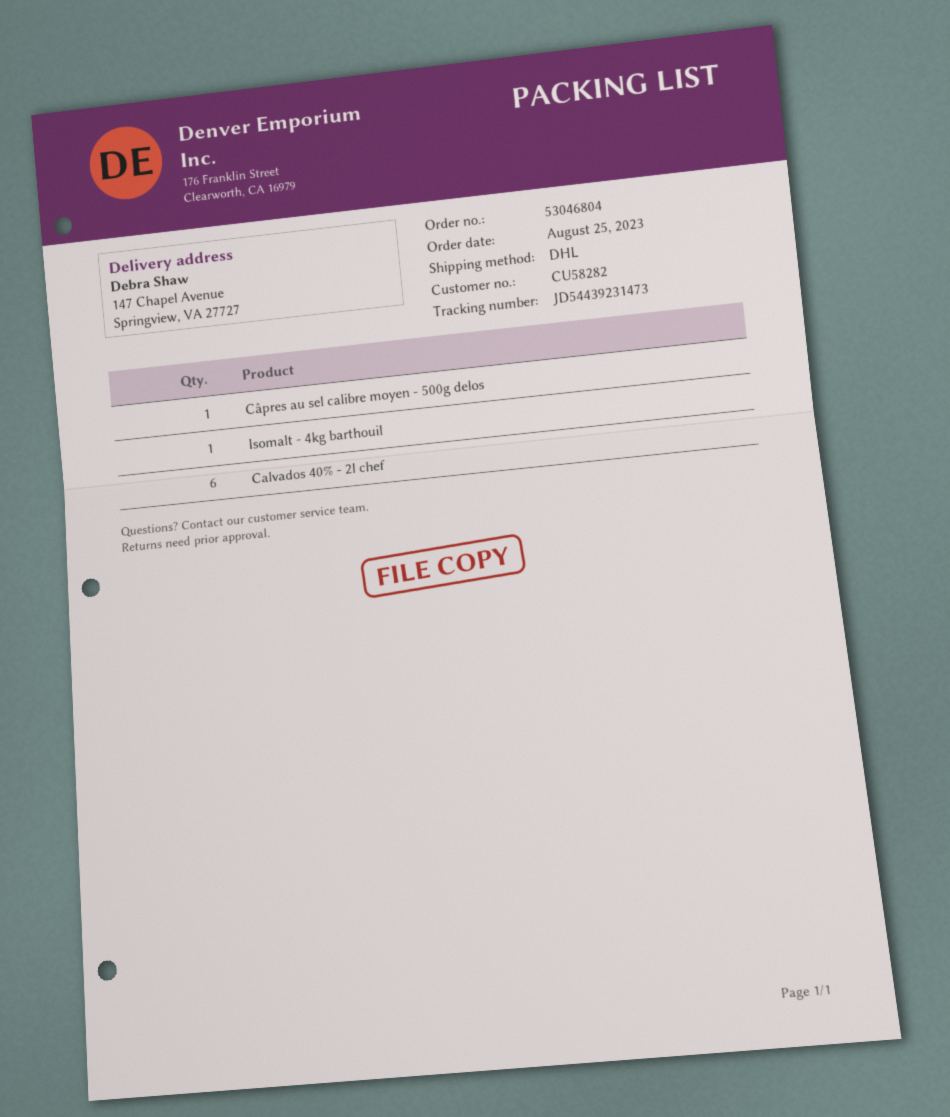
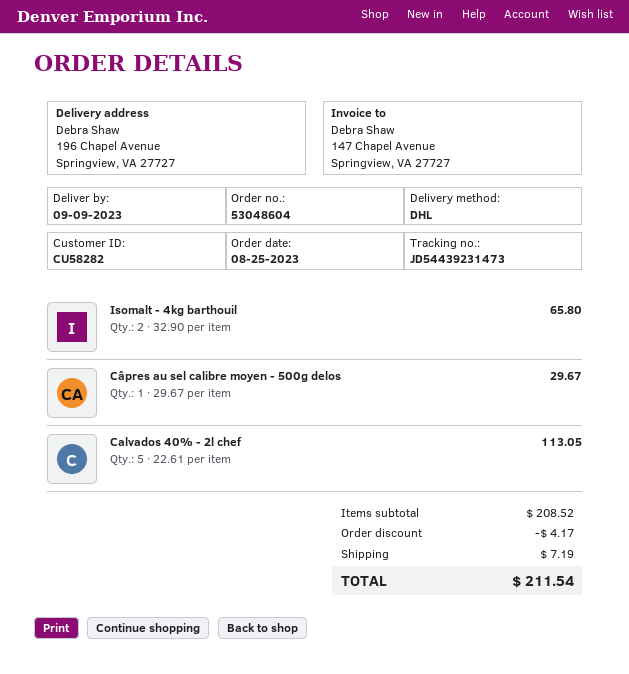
order number: 53046804 -> 53048604
ship to: 147 Chapel Avenue, Springview, VA 27727 -> 196 Chapel Avenue, Springview, VA 27727
Isomalt - 4kg barthouil: 1 -> 2
Calvados 40% - 2l chef: 6 -> 5

